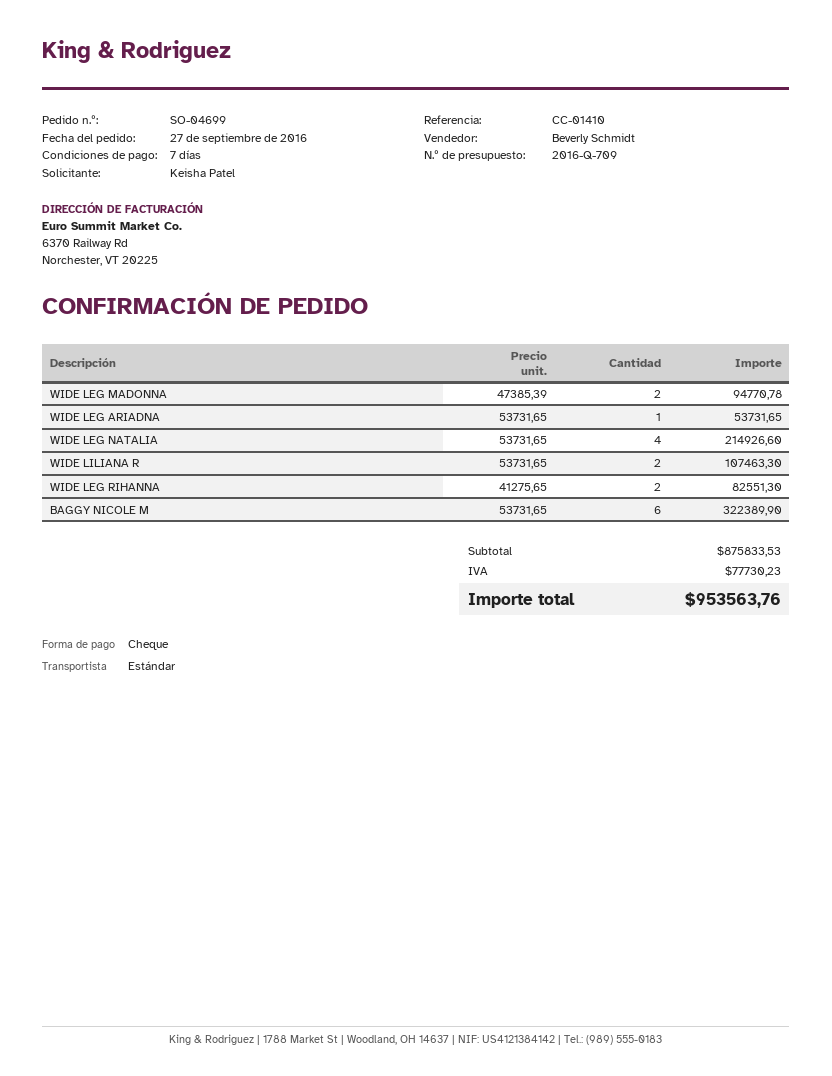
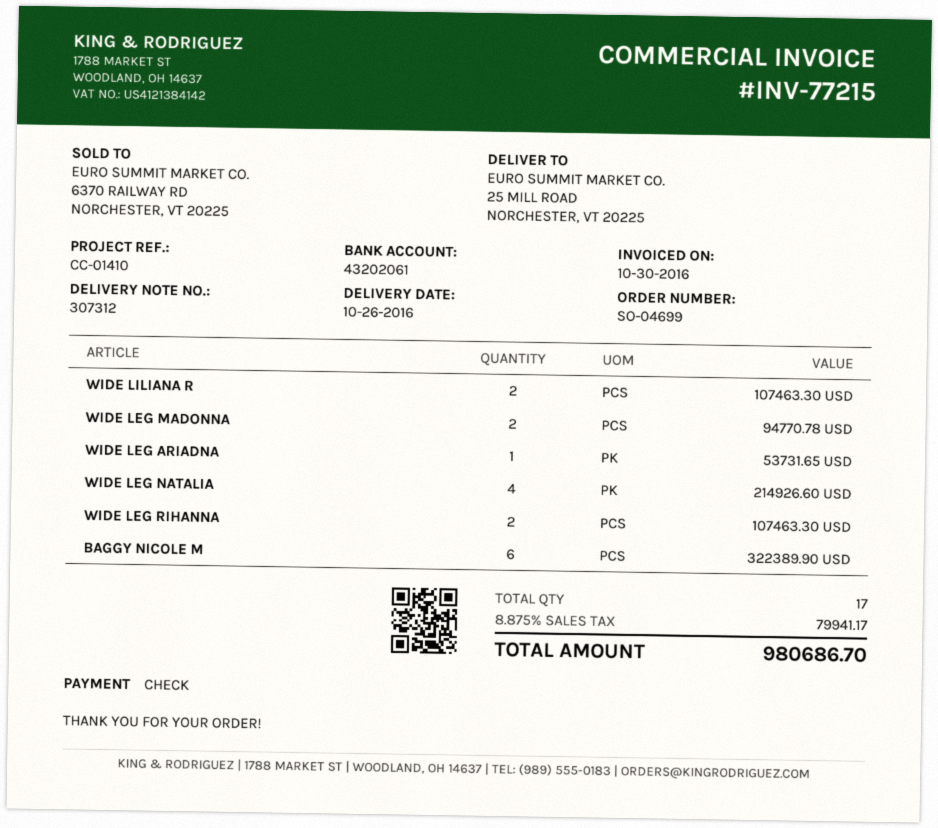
WIDE LEG RIHANNA: 2 for 82551.30 -> 2 for 107463.30
tax: 77730.23 -> 79941.17
total: 953563.76 -> 980686.70

